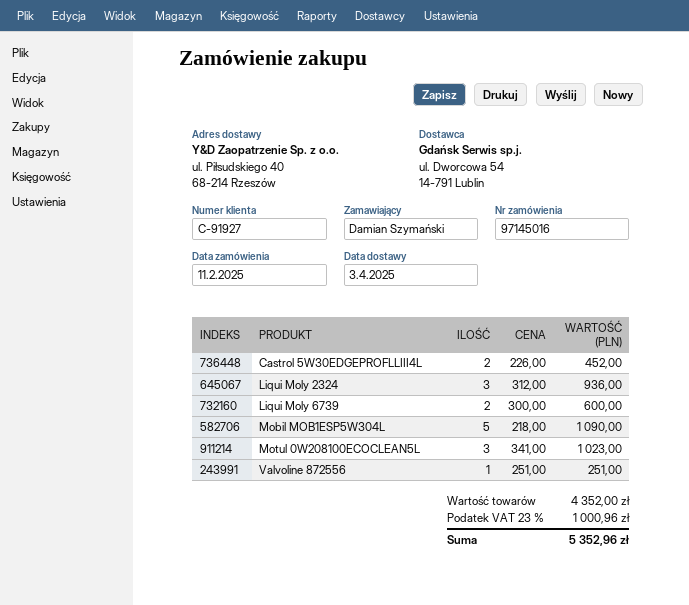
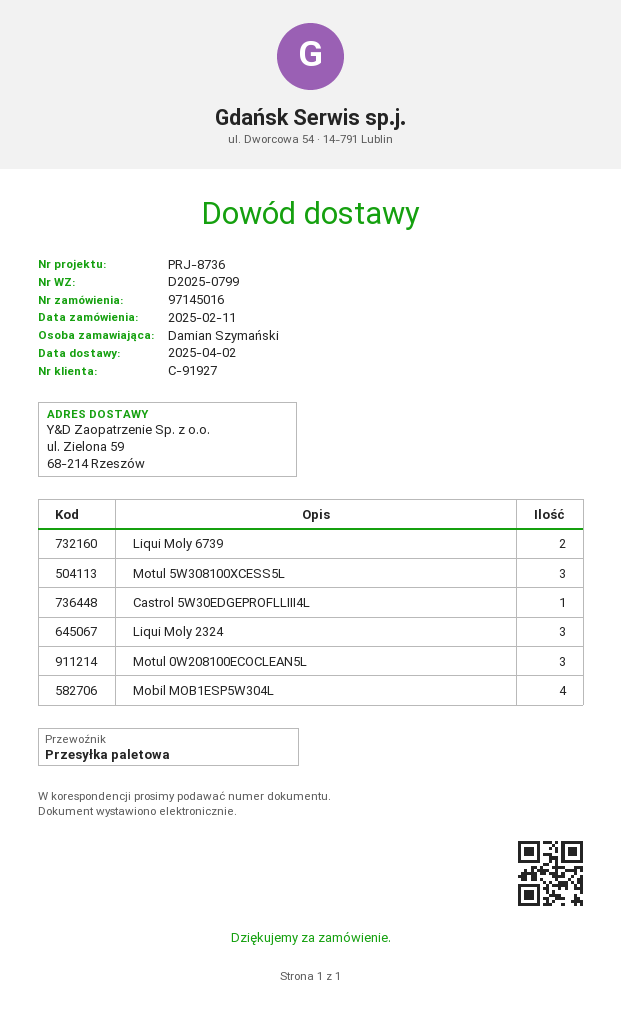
delivery date: 2025-04-03 -> 2025-04-02
ship to: ul. Piłsudskiego 40, 68-214 Rzeszów -> ul. Zielona 59, 68-214 Rzeszów
Castrol 5W30EDGEPROFLLIII4L: 2 -> 1
Mobil MOB1ESP5W304L: 5 -> 4
Valvoline 872556: 1 -> none
Motul 5W308100XCESS5L: none -> 3

